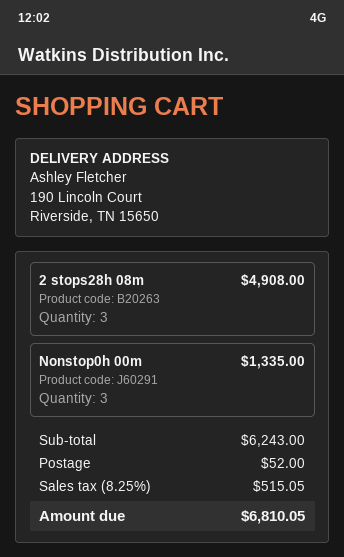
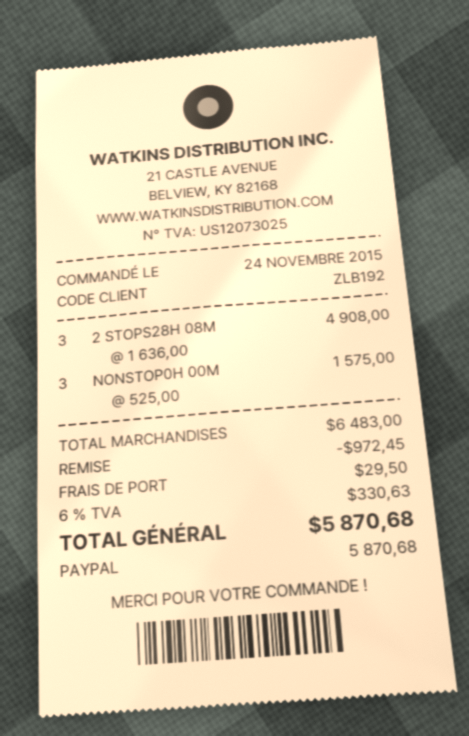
Nonstop0h 00m: 3 for 1335.00 -> 3 for 1575.00
subtotal: 6243.00 -> 6483.00
discount: none -> 972.45
shipping: 52.00 -> 29.50
tax: 8.25% = 515.05 -> 6% = 330.63
total: 6810.05 -> 5870.68

